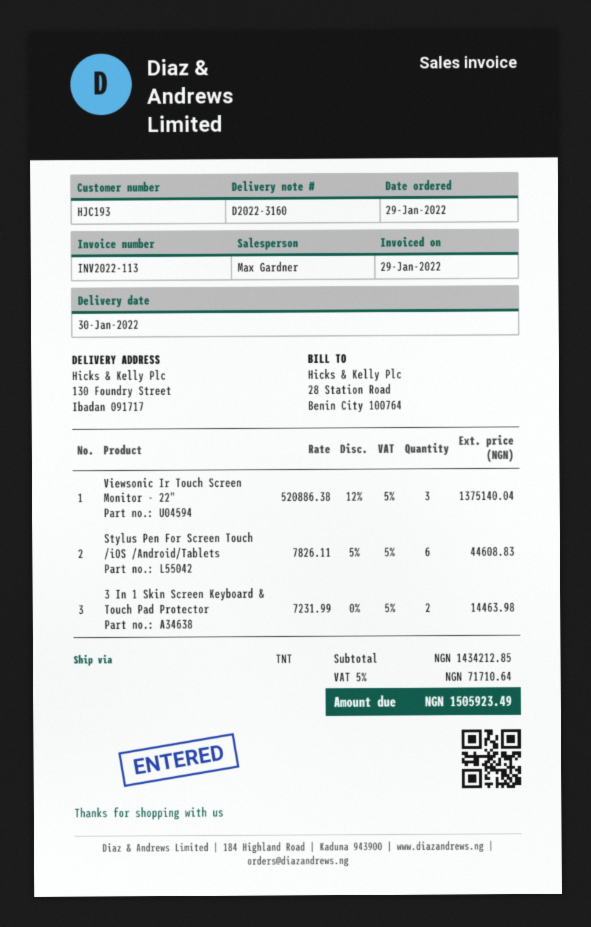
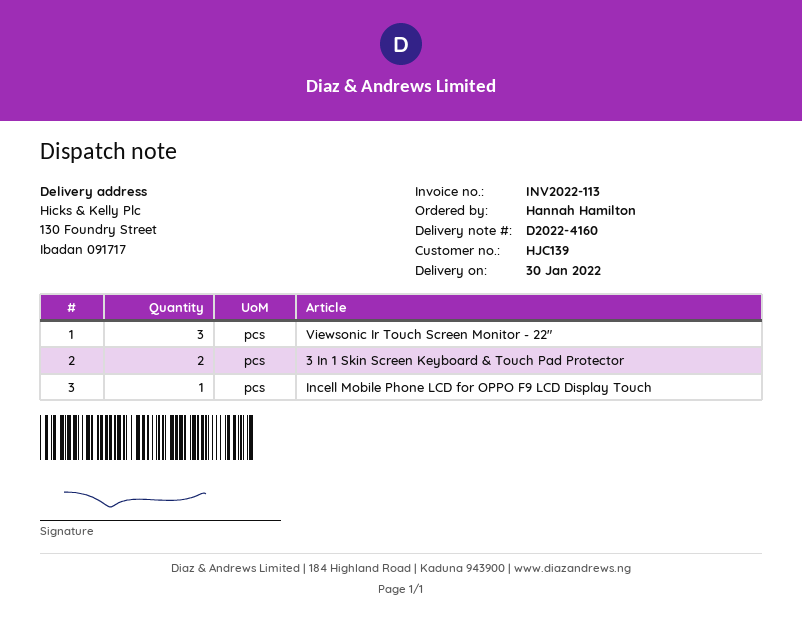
delivery note number: D2022-3160 -> D2022-4160
customer number: HJC193 -> HJC139
Stylus Pen For Screen Touch /iOS /Android/Tablets: 6 -> none
Incell Mobile Phone LCD for OPPO F9 LCD Display Touch: none -> 1

